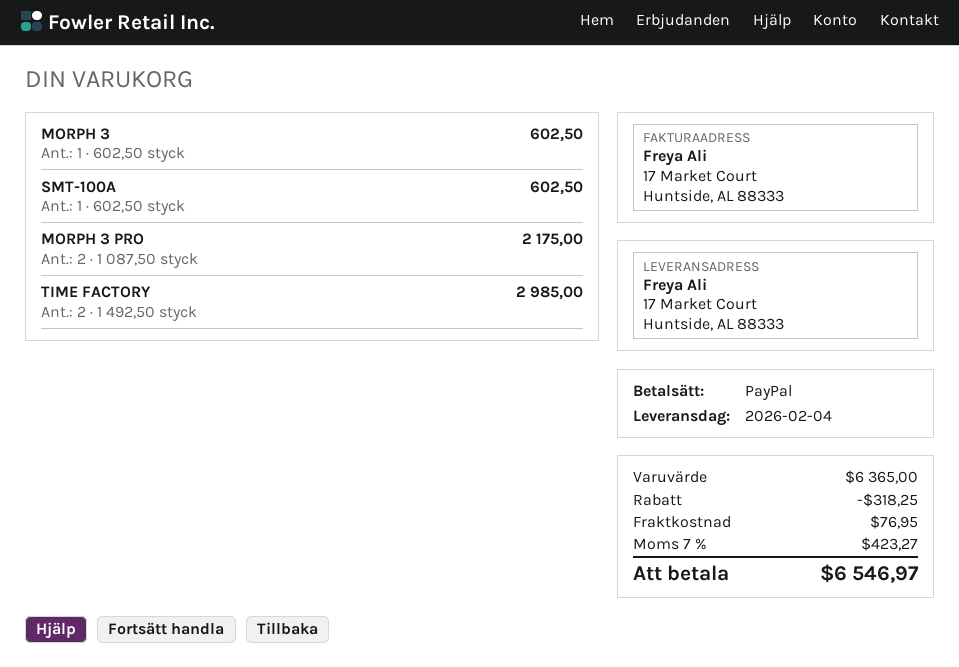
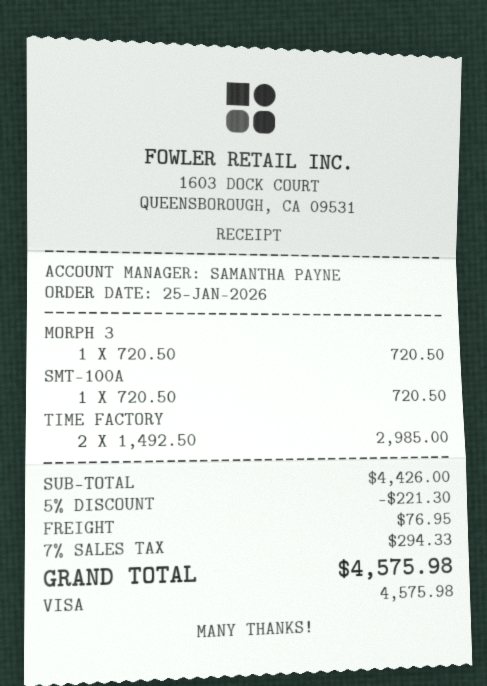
payment method: PayPal -> Visa
MORPH 3: 1 x 602.50 = 602.50 -> 1 x 720.50 = 720.50
SMT-100A: 1 x 602.50 = 602.50 -> 1 x 720.50 = 720.50
MORPH 3 PRO: 2 x 1087.50 = 2175.00 -> none
subtotal: 6365.00 -> 4426.00
discount: 318.25 -> 221.30
tax: 7% = 423.27 -> 7% = 294.33
total: 6546.97 -> 4575.98

